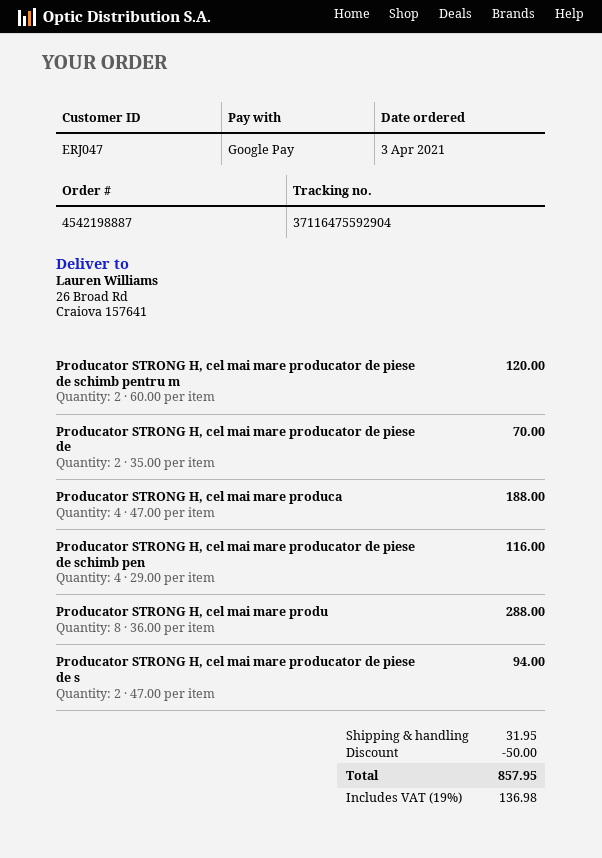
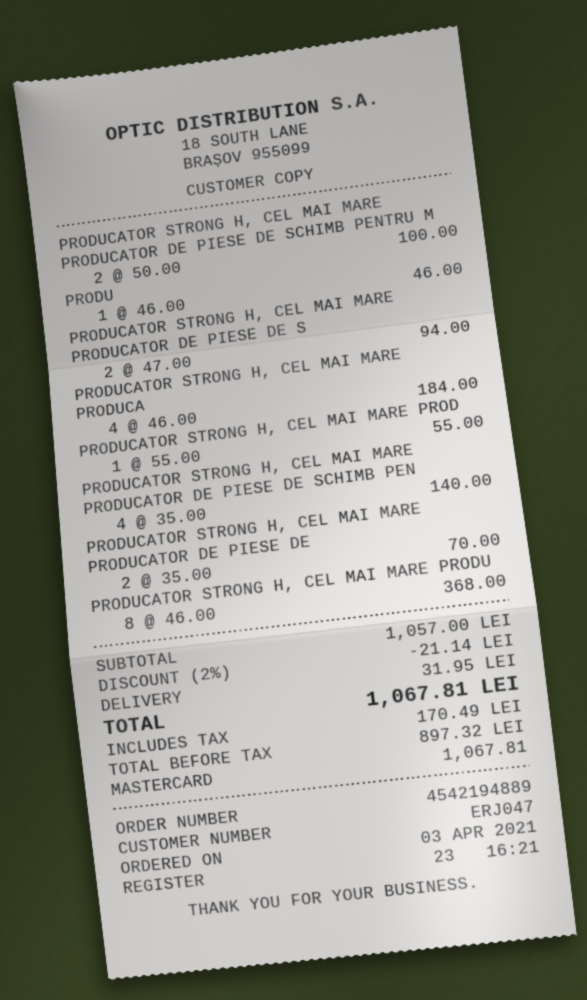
order number: 4542198887 -> 4542194889
payment method: Google Pay -> Mastercard
Producator STRONG H, cel mai mare producator de piese de schimb pentru m: 2 x 60.00 = 120.00 -> 2 x 50.00 = 100.00
Producator STRONG H, cel mai mare produca: 4 x 47.00 = 188.00 -> 4 x 46.00 = 184.00
Producator STRONG H, cel mai mare producator de piese de schimb pen: 4 x 29.00 = 116.00 -> 4 x 35.00 = 140.00
Producator STRONG H, cel mai mare produ: 8 x 36.00 = 288.00 -> 8 x 46.00 = 368.00
PRODU: none -> 1 x 46.00 = 46.00
PRODUCATOR STRONG H, CEL MAI MARE PROD: none -> 1 x 55.00 = 55.00
discount: 50.00 -> 21.14
tax: 136.98 -> 170.49
total: 857.95 -> 1067.81

